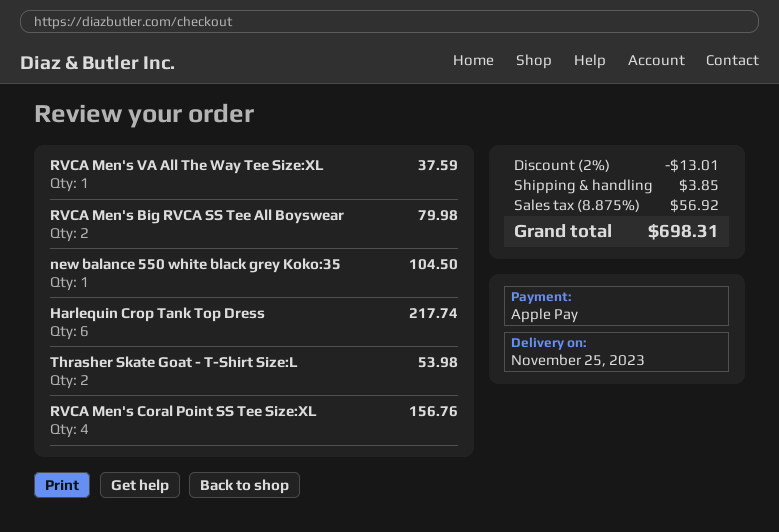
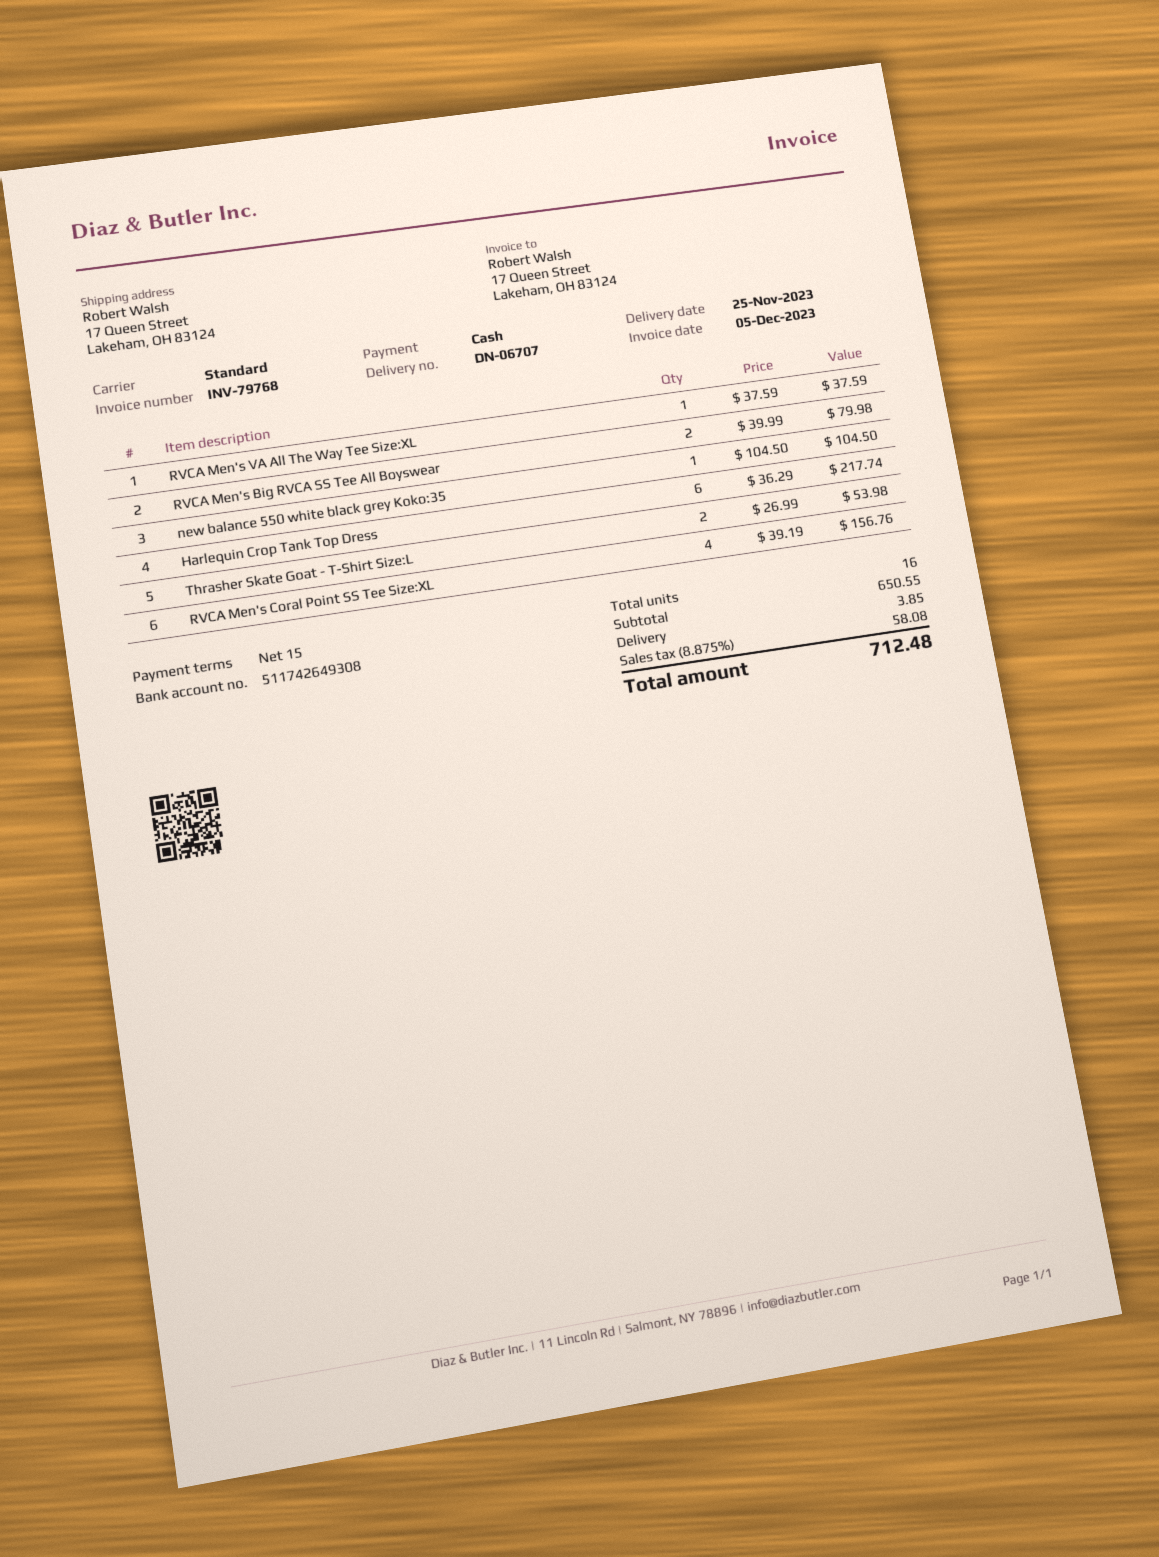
payment method: Apple Pay -> cash
discount: 2% = 13.01 -> none
tax: 8.875% = 56.92 -> 8.875% = 58.08
total: 698.31 -> 712.48

